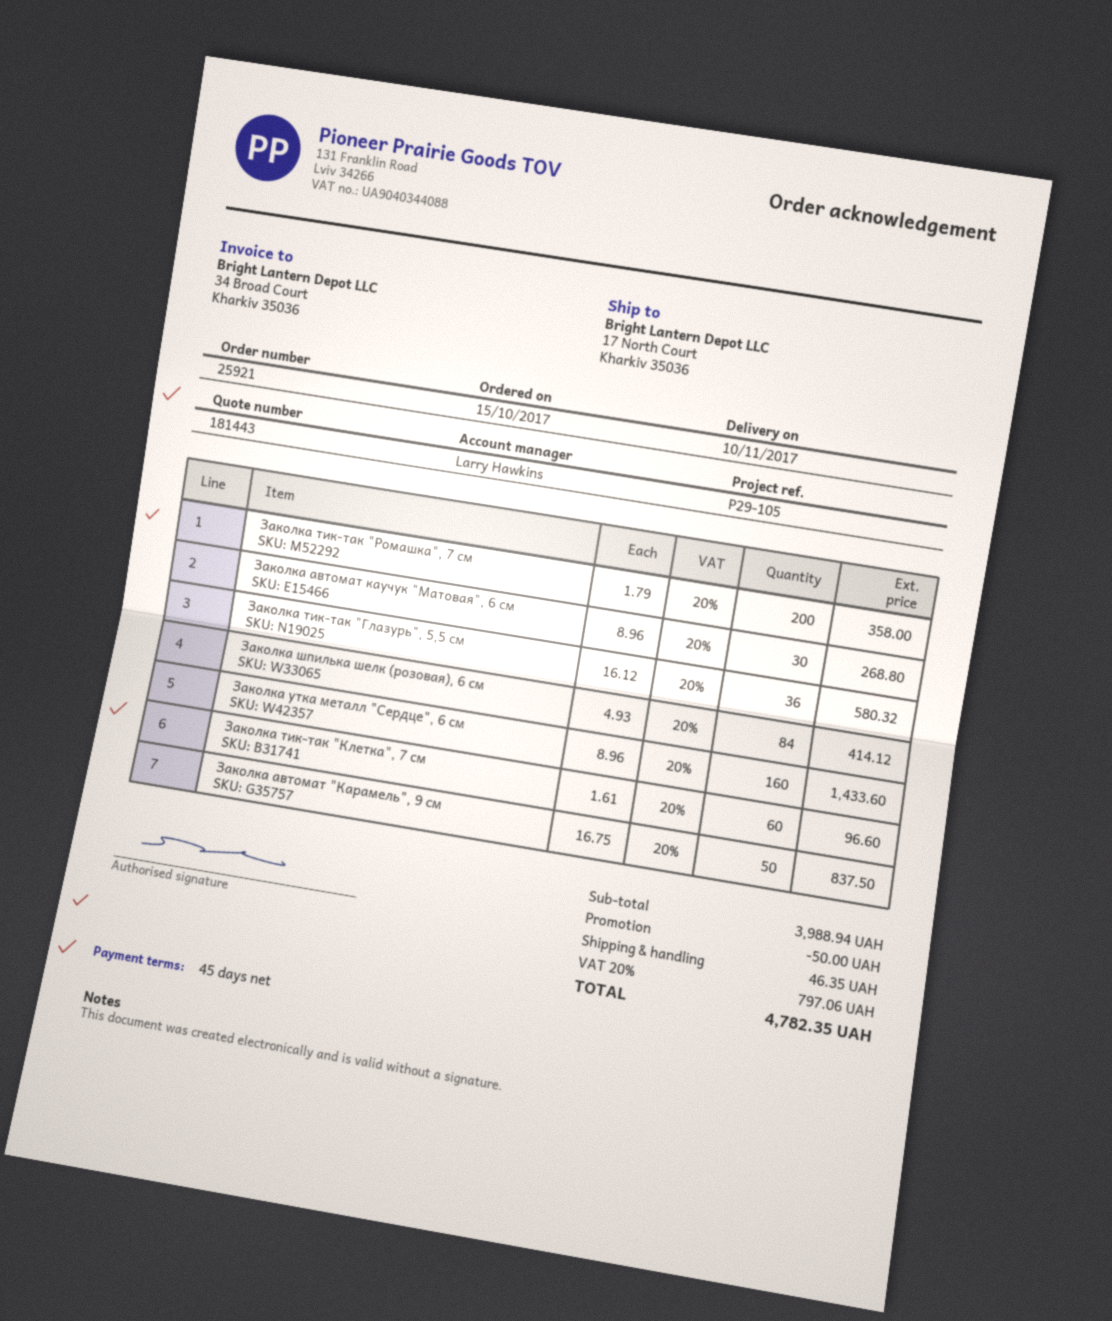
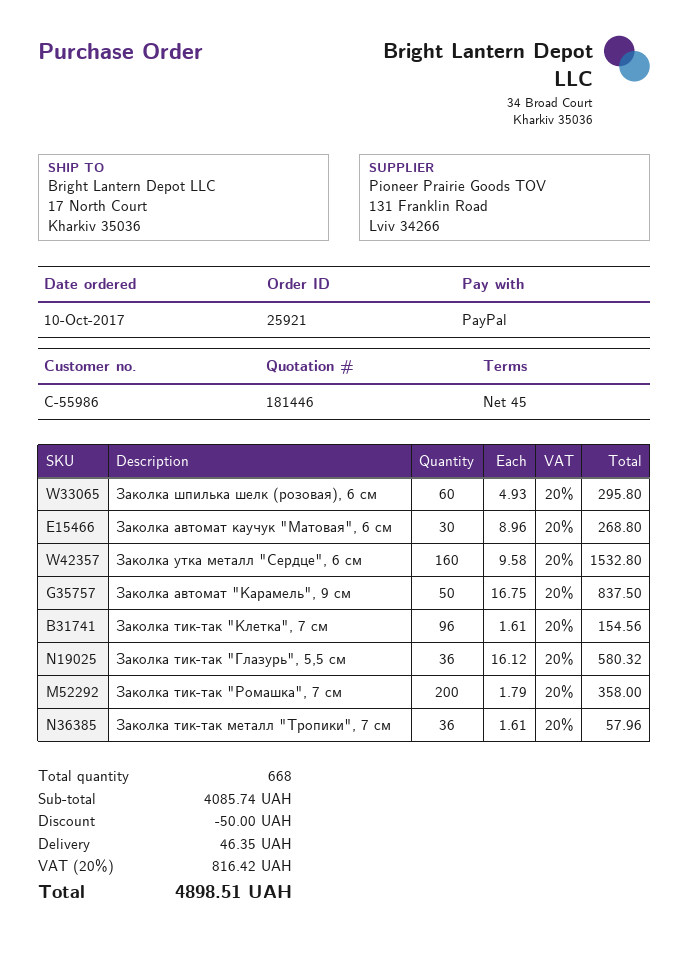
quote number: 181443 -> 181446
order date: 2017-10-15 -> 2017-10-10
Заколка шпилька шелк (розовая), 6 см: 84 x 4.93 = 414.12 -> 60 x 4.93 = 295.80
Заколка утка металл "Сердце", 6 см: 160 x 8.96 = 1433.60 -> 160 x 9.58 = 1532.80
Заколка тик-так "Клетка", 7 см: 60 x 1.61 = 96.60 -> 96 x 1.61 = 154.56
Заколка тик-так металл "Тропики", 7 см: none -> 36 x 1.61 = 57.96
subtotal: 3988.94 -> 4085.74
tax: 20% = 797.06 -> 20% = 816.42
total: 4782.35 -> 4898.51

